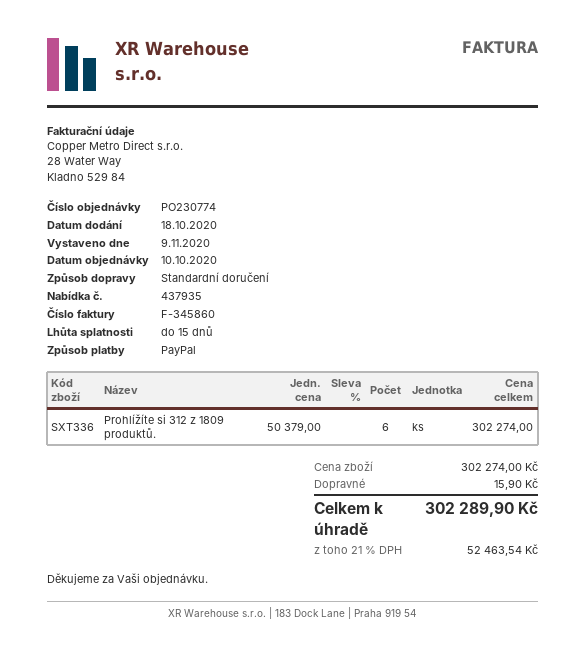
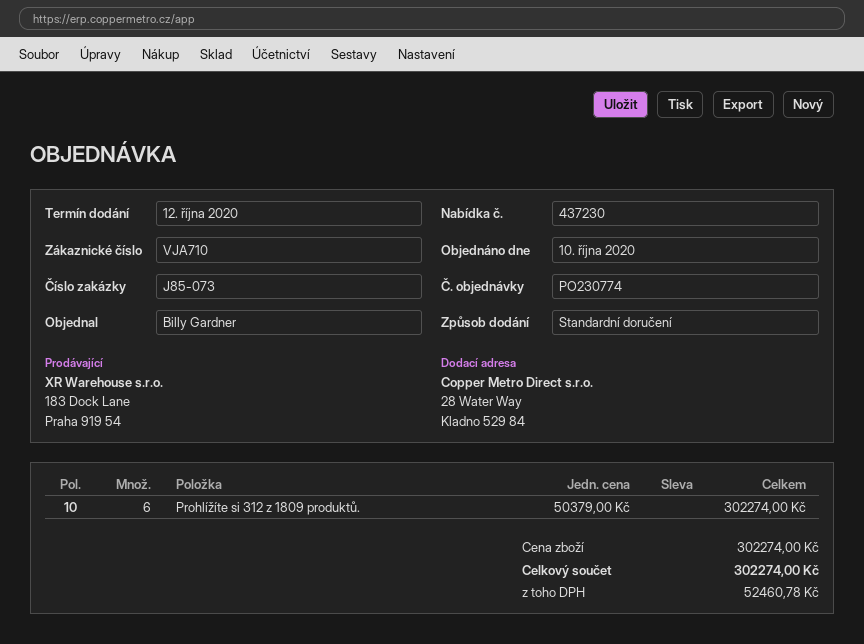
quote number: 437935 -> 437230
delivery date: 2020-10-18 -> 2020-10-12
shipping: 15.90 -> none
tax: 52463.54 -> 52460.78
total: 302289.90 -> 302274.00

